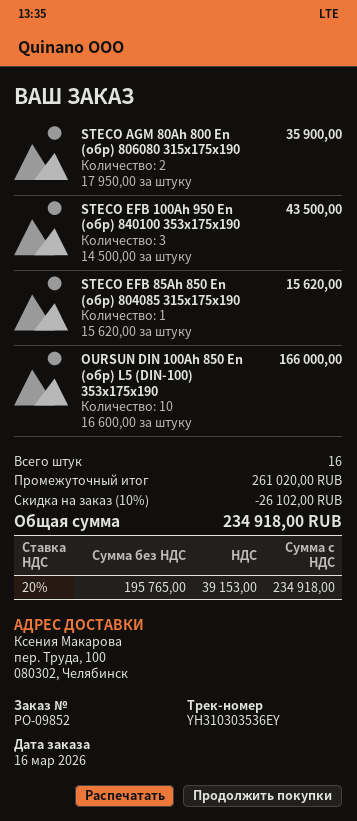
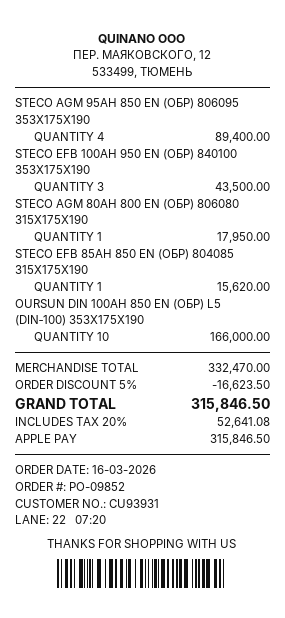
STECO AGM 80Ah 800 En (обр) 806080 315x175x190: 2 for 35900.00 -> 1 for 17950.00
STECO AGM 95AH 850 EN (ОБР) 806095 353X175X190: none -> 4 for 89400.00
subtotal: 261020.00 -> 332470.00
discount: 10% = 26102.00 -> 5% = 16623.50
tax: 20% = 39153.00 -> 20% = 52641.08
total: 234918.00 -> 315846.50

